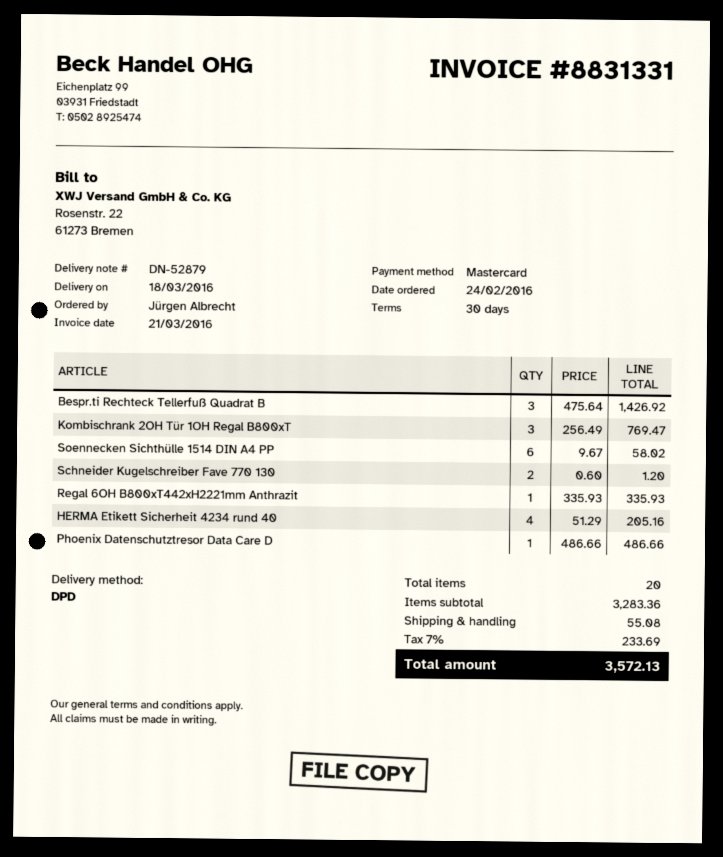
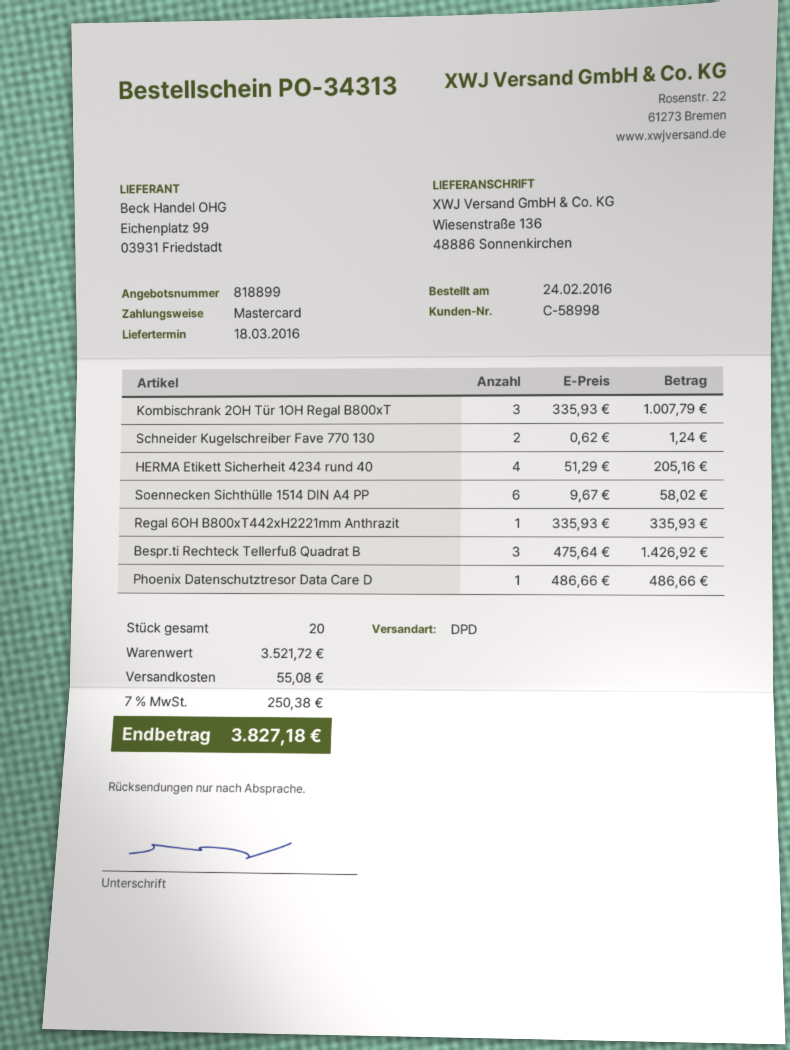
Kombischrank 2OH Tür 1OH Regal B800xT: 3 x 256.49 = 769.47 -> 3 x 335.93 = 1007.79
Schneider Kugelschreiber Fave 770 130: 2 x 0.60 = 1.20 -> 2 x 0.62 = 1.24
subtotal: 3283.36 -> 3521.72
tax: 7% = 233.69 -> 7% = 250.38
total: 3572.13 -> 3827.18

